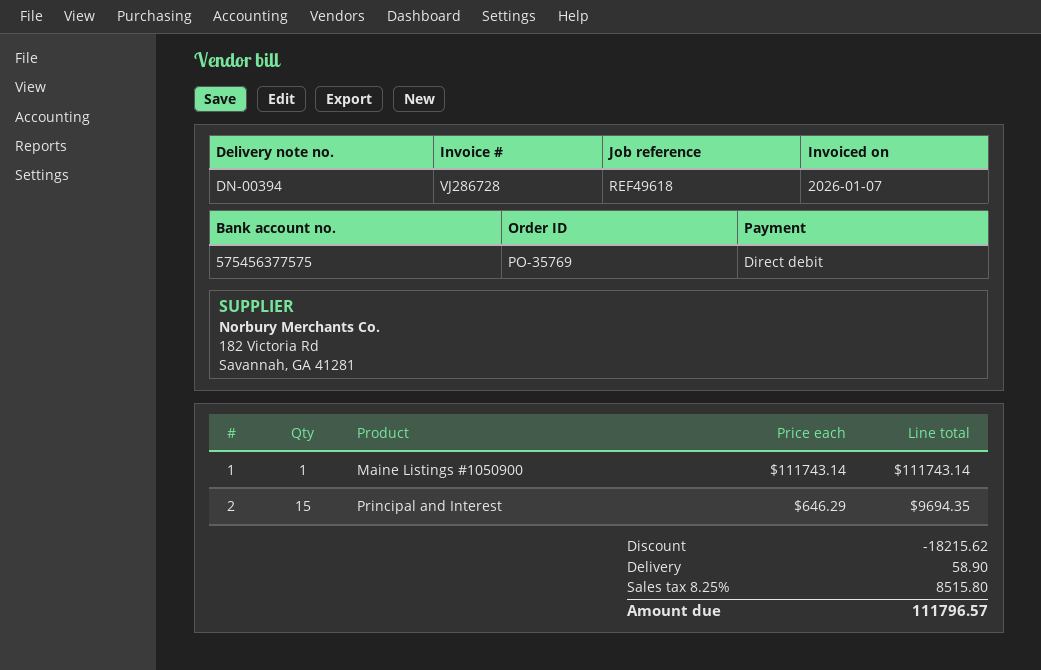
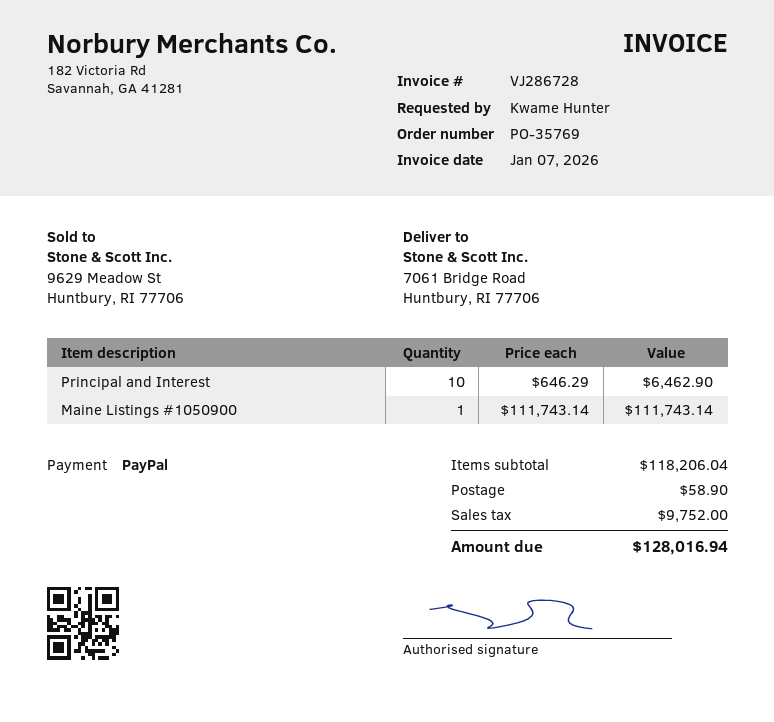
payment method: direct debit -> PayPal
Principal and Interest: 15 x 646.29 = 9694.35 -> 10 x 646.29 = 6462.90
discount: 18215.62 -> none
tax: 8515.80 -> 9752.00
total: 111796.57 -> 128016.94

